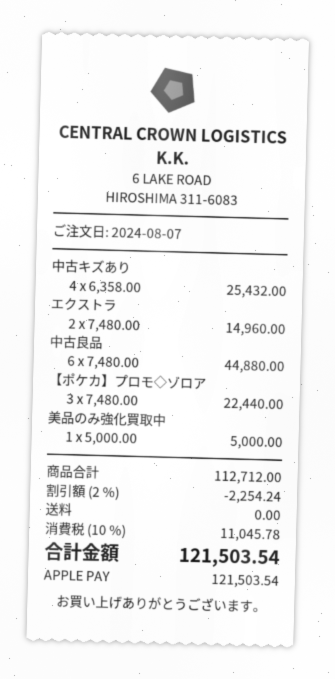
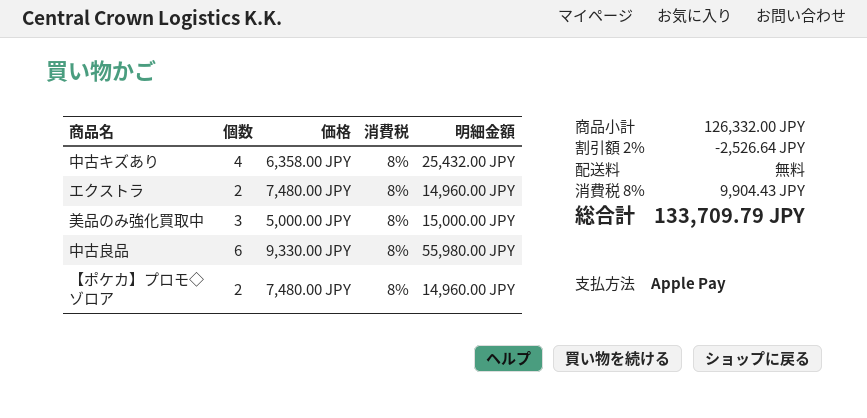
中古良品: 6 x 7480.00 = 44880.00 -> 6 x 9330.00 = 55980.00
【ポケカ】プロモ◇ゾロア: 3 x 7480.00 = 22440.00 -> 2 x 7480.00 = 14960.00
美品のみ強化買取中: 1 x 5000.00 = 5000.00 -> 3 x 5000.00 = 15000.00
subtotal: 112712.00 -> 126332.00
discount: 2% = 2254.24 -> 2% = 2526.64
tax: 10% = 11045.78 -> 8% = 9904.43
total: 121503.54 -> 133709.79

